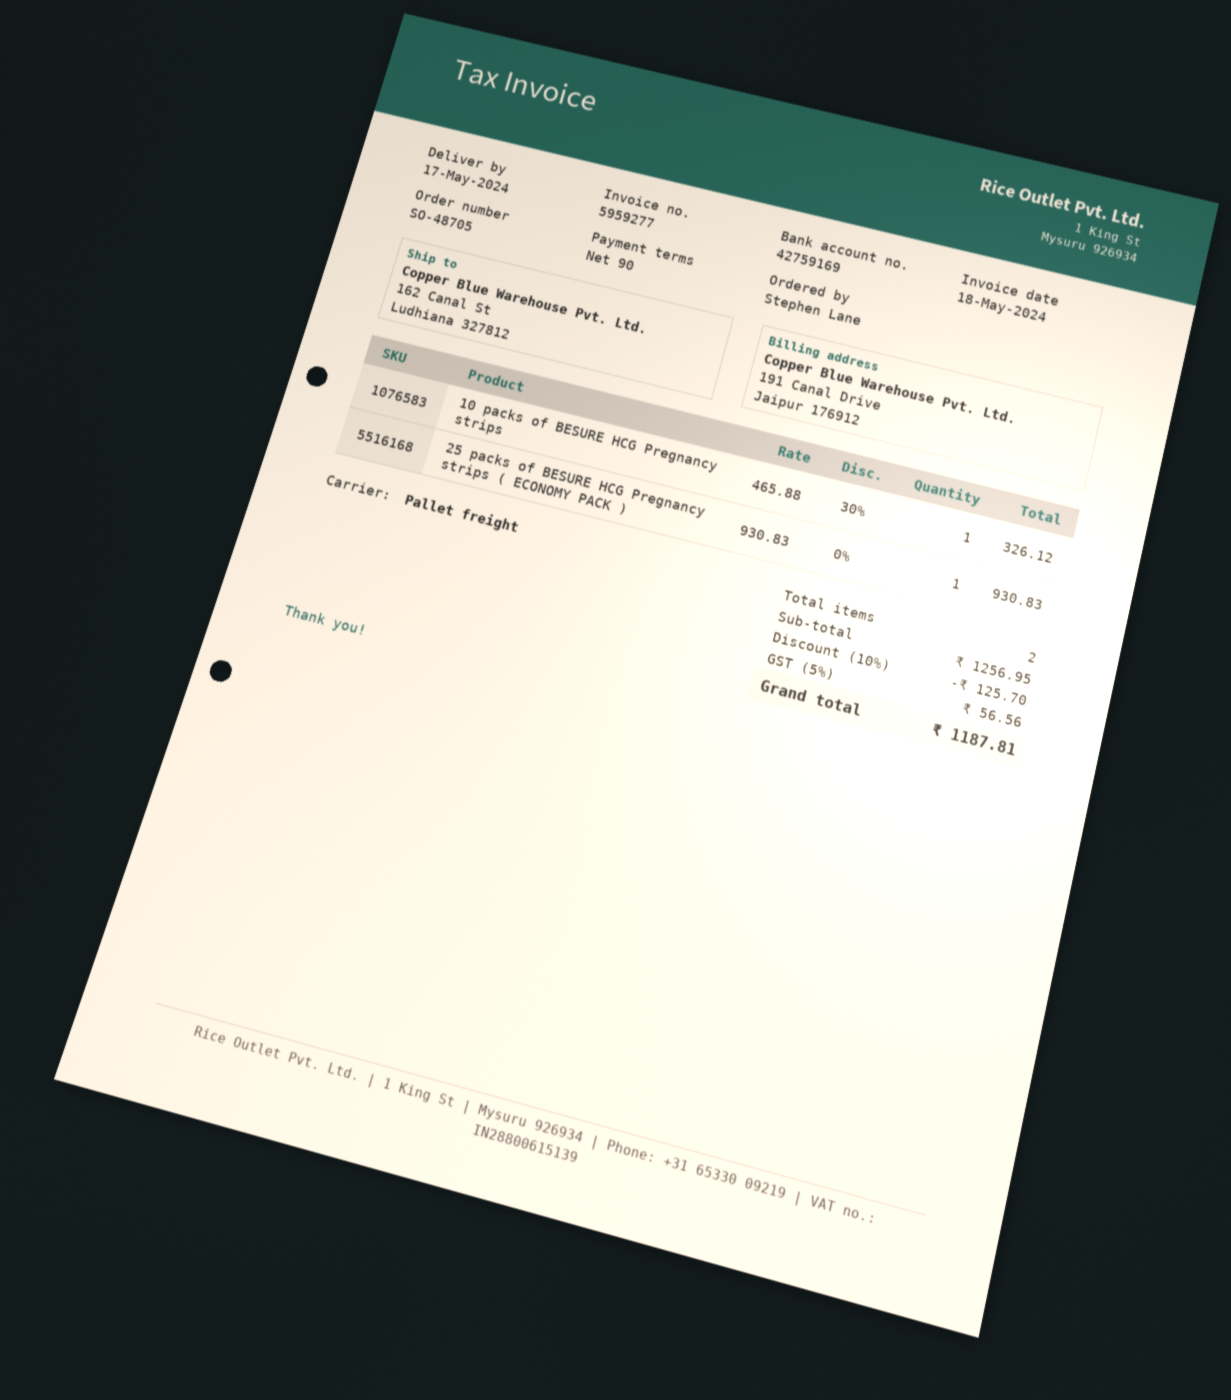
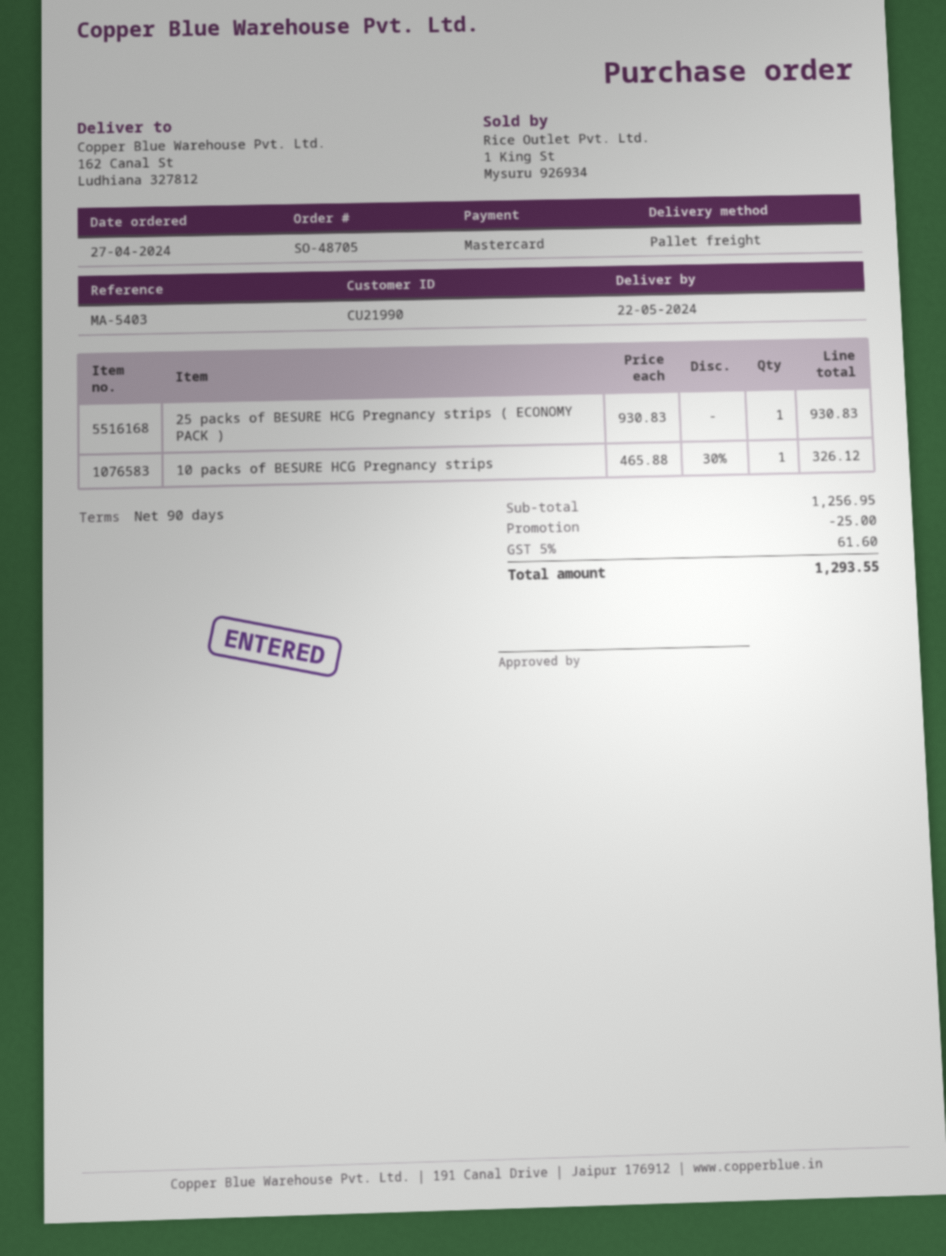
delivery date: 2024-05-17 -> 2024-05-22
discount: 125.70 -> 25.00
tax: 5% = 56.56 -> 5% = 61.60
total: 1187.81 -> 1293.55

